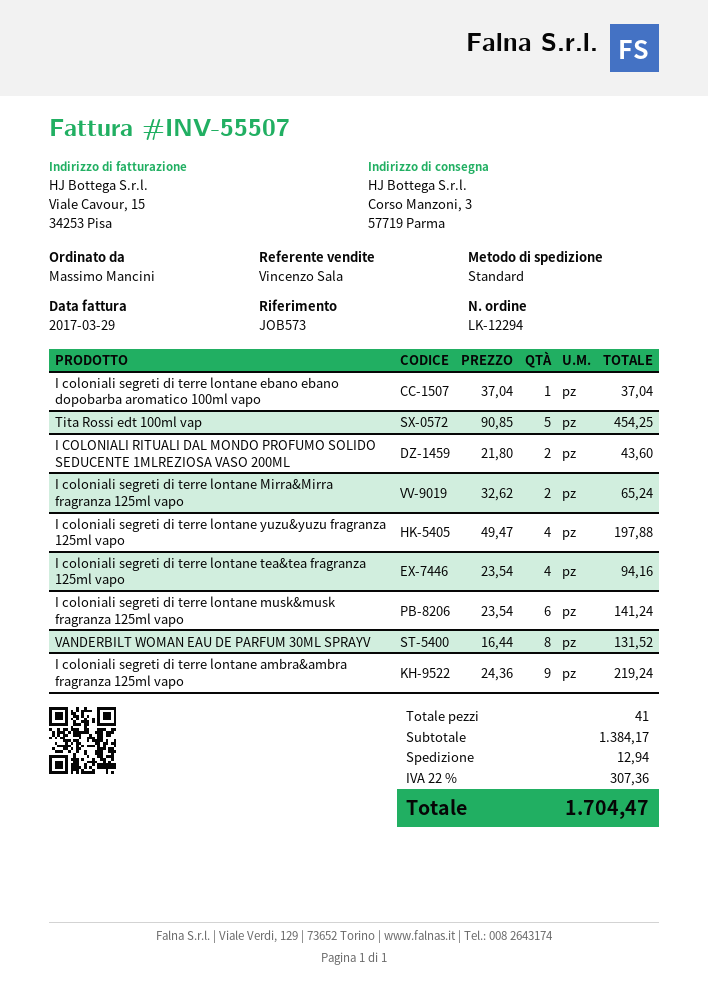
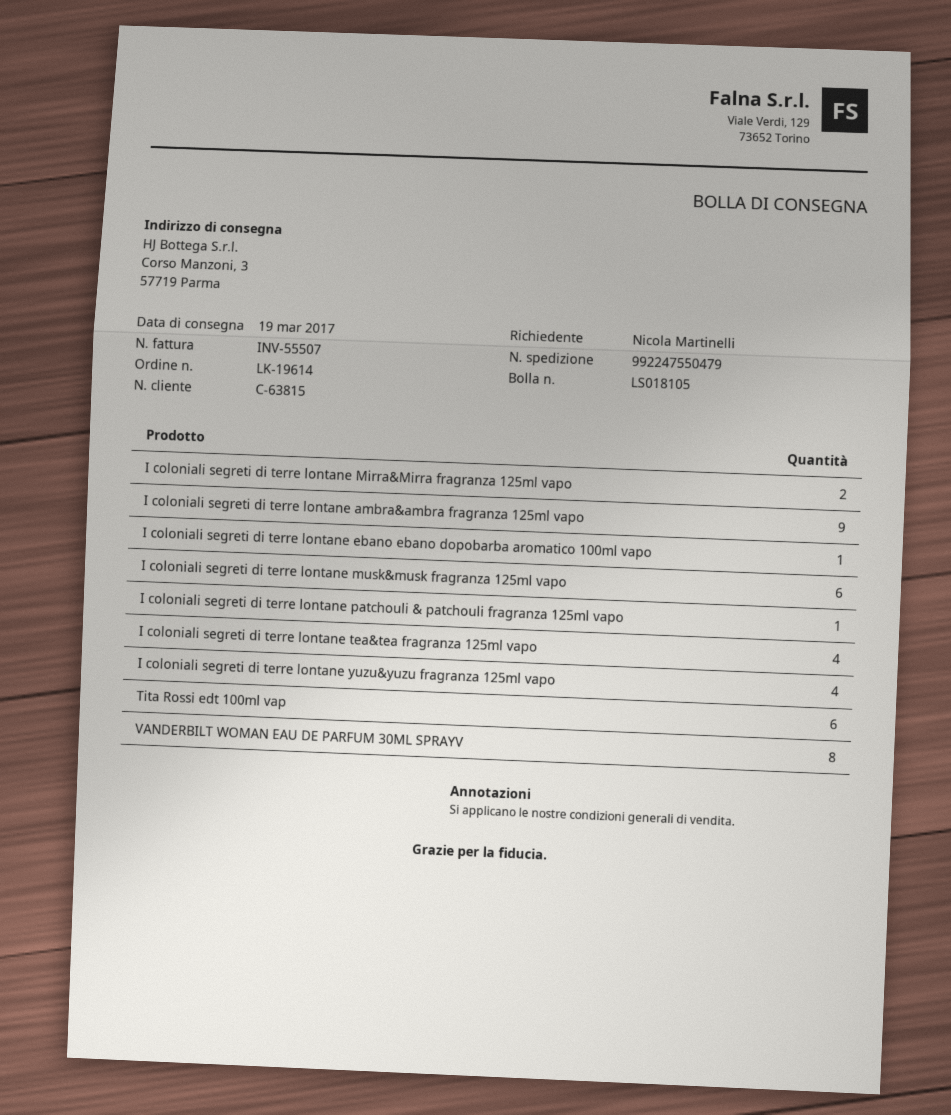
order number: LK-12294 -> LK-19614
ordered by: Massimo Mancini -> Nicola Martinelli
Tita Rossi edt 100ml vap: 5 -> 6
I COLONIALI RITUALI DAL MONDO PROFUMO SOLIDO SEDUCENTE 1MLREZIOSA VASO 200ML: 2 -> none
I coloniali segreti di terre lontane patchouli & patchouli fragranza 125ml vapo: none -> 1

